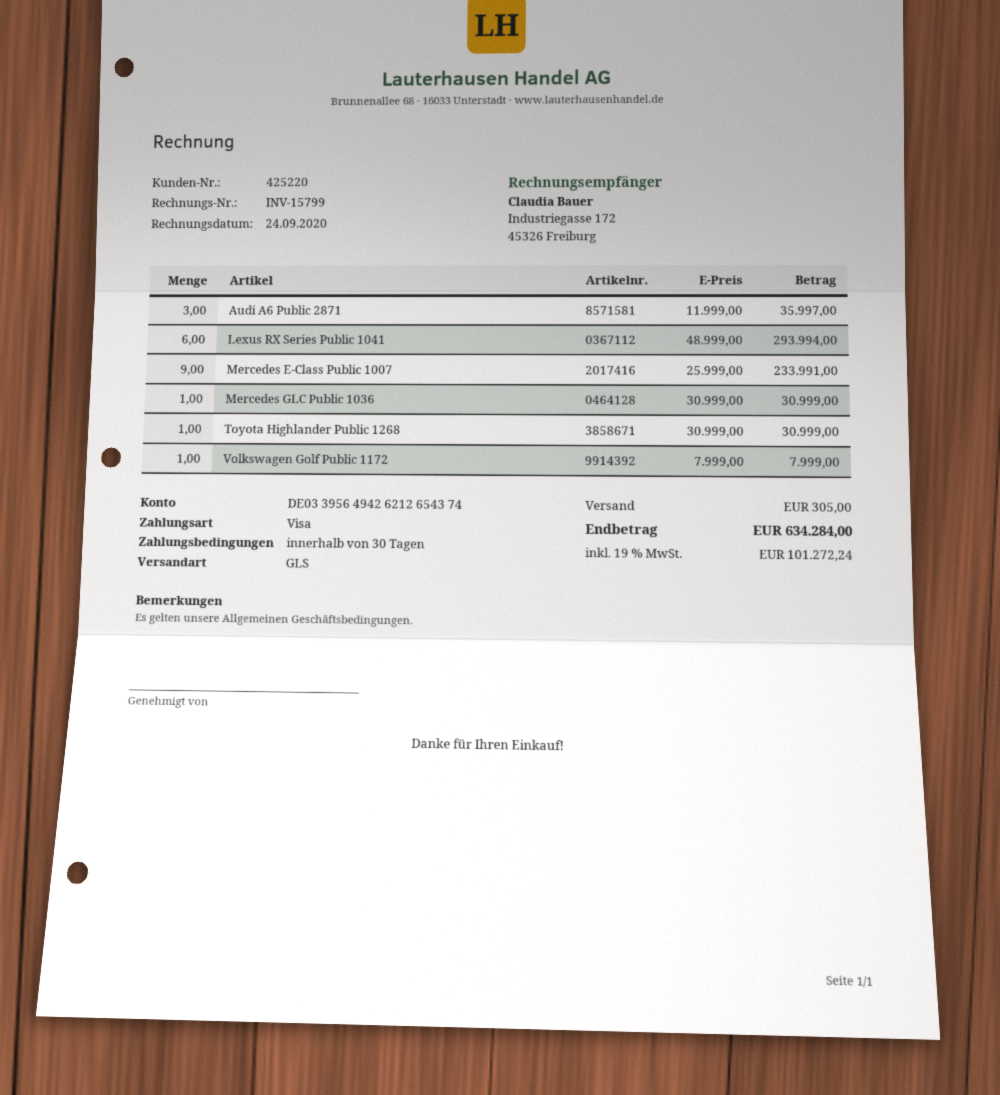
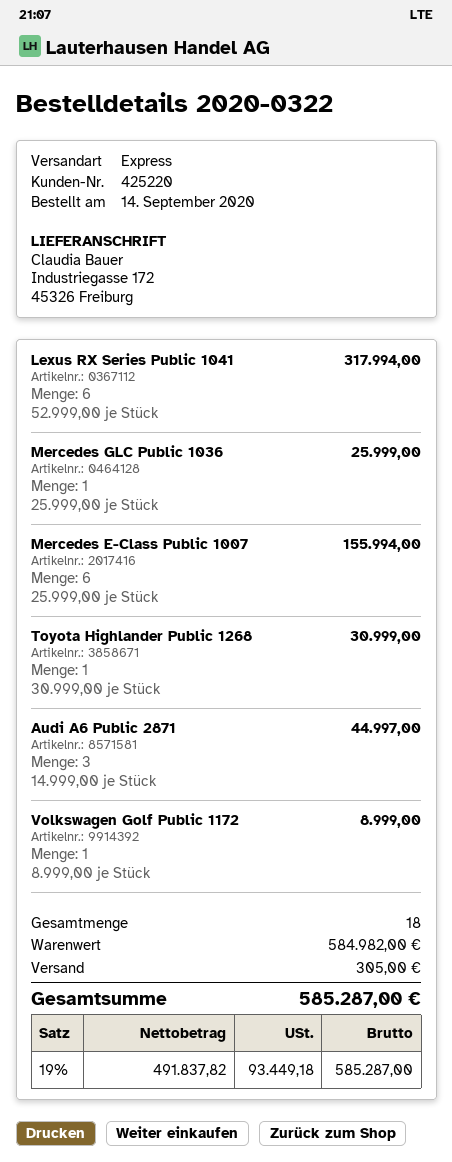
shipping method: GLS -> express
Audi A6 Public 2871: 3 x 11999.00 = 35997.00 -> 3 x 14999.00 = 44997.00
Lexus RX Series Public 1041: 6 x 48999.00 = 293994.00 -> 6 x 52999.00 = 317994.00
Mercedes E-Class Public 1007: 9 x 25999.00 = 233991.00 -> 6 x 25999.00 = 155994.00
Mercedes GLC Public 1036: 1 x 30999.00 = 30999.00 -> 1 x 25999.00 = 25999.00
Volkswagen Golf Public 1172: 1 x 7999.00 = 7999.00 -> 1 x 8999.00 = 8999.00
tax: 19% = 101272.24 -> 19% = 93449.18
total: 634284.00 -> 585287.00

